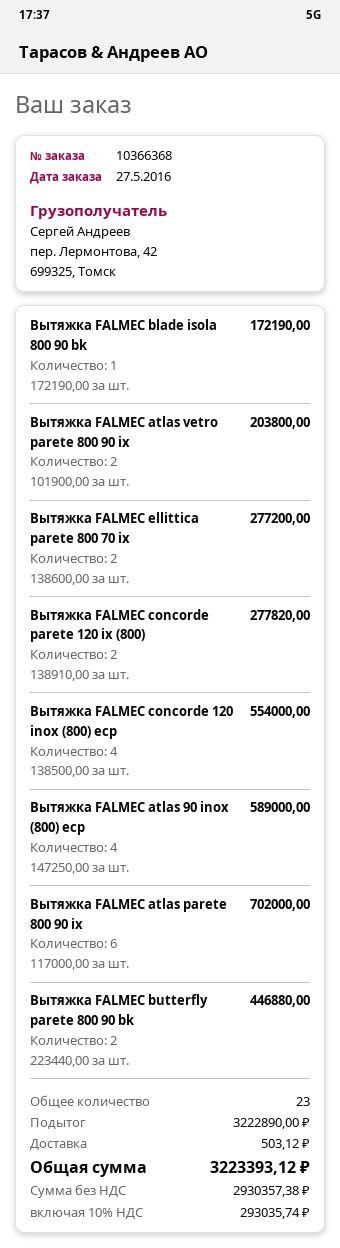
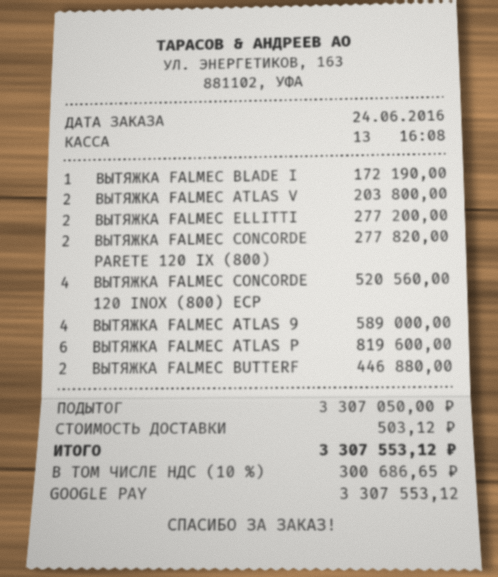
order date: 2016-05-27 -> 2016-06-24
Вытяжка FALMEC concorde 120 inox (800) ecp: 4 for 554000.00 -> 4 for 520560.00
Вытяжка FALMEC atlas parete 800 90 ix: 6 for 702000.00 -> 6 for 819600.00
subtotal: 3222890.00 -> 3307050.00
tax: 10% = 293035.74 -> 10% = 300686.65
total: 3223393.12 -> 3307553.12

